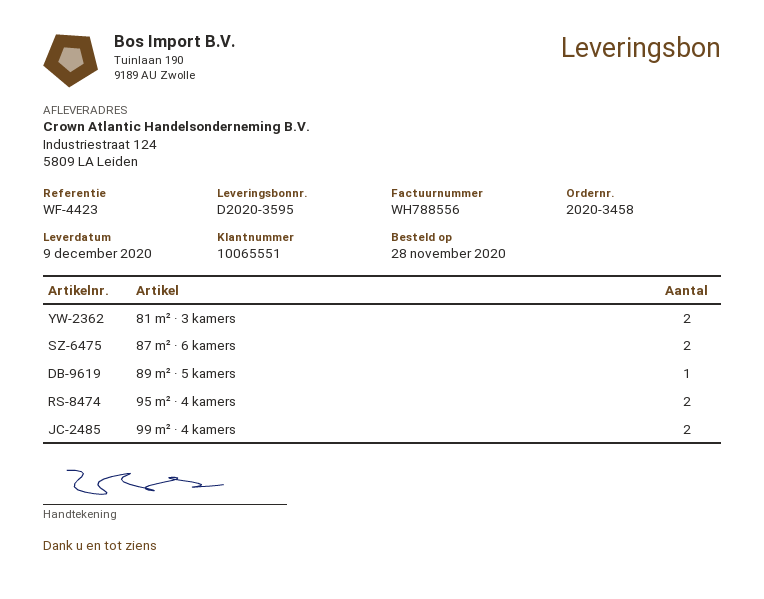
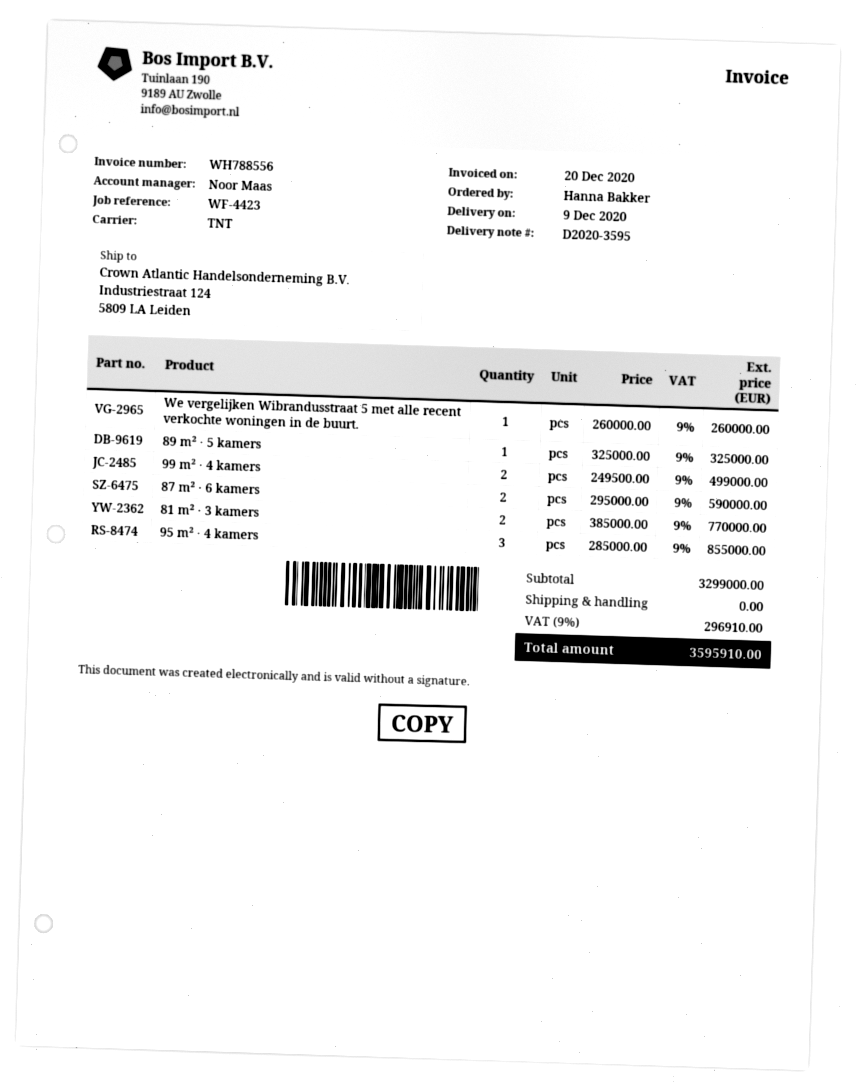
95 m² · 4 kamers: 2 -> 3
We vergelijken Wibrandusstraat 5 met alle recent verkochte woningen in de buurt.: none -> 1

